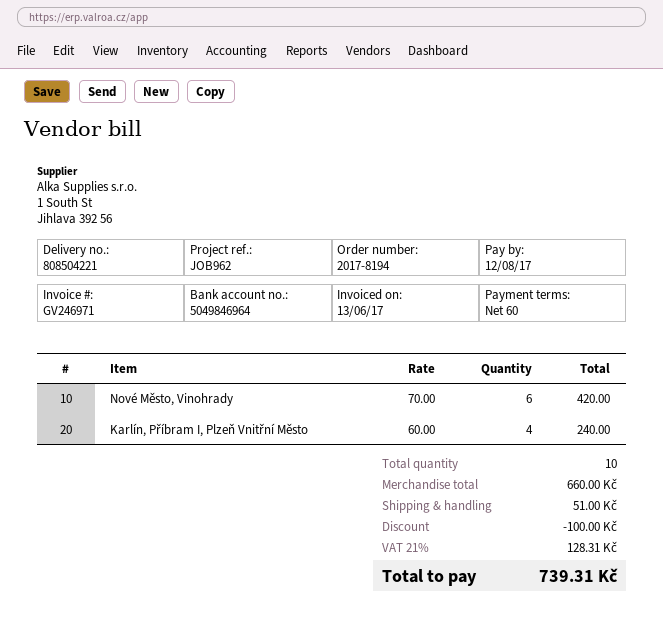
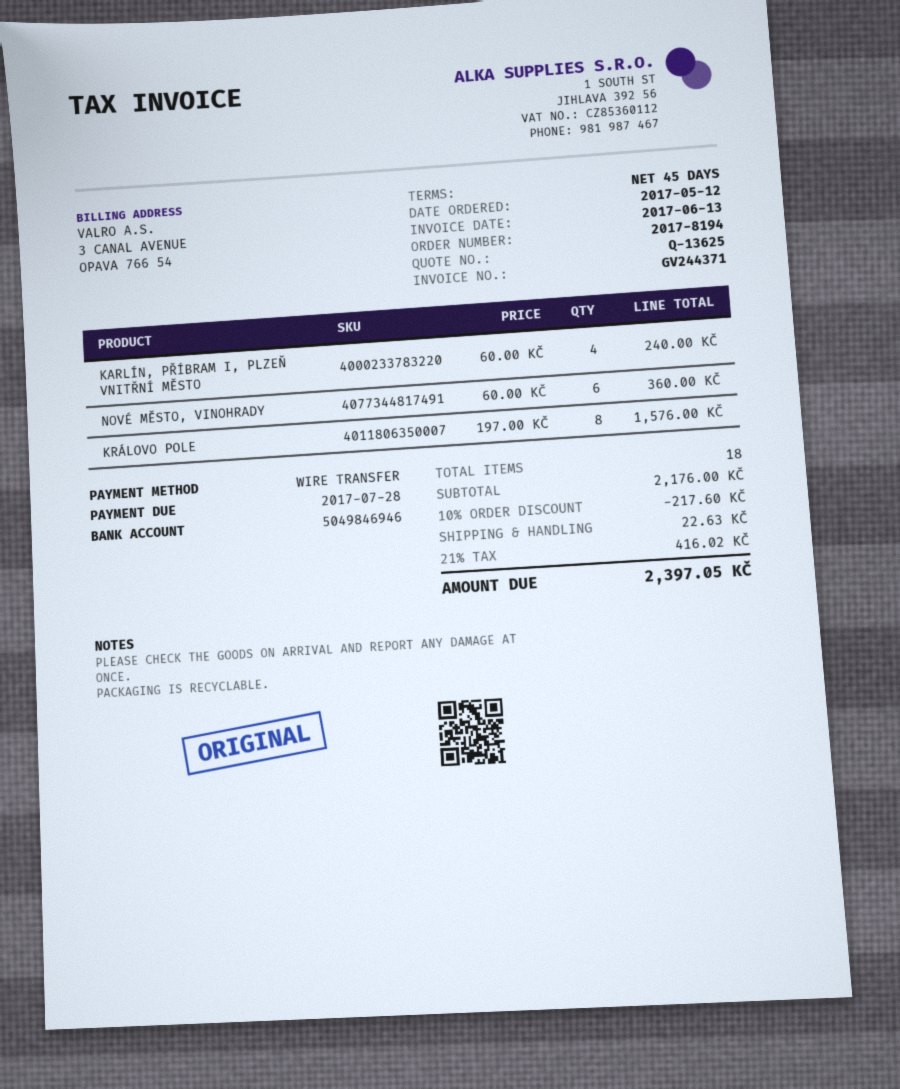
invoice number: GV246971 -> GV244371
payment terms: 60 days -> 45 days
due date: 2017-08-12 -> 2017-07-28
bank account: 5049846964 -> 5049846946
Nové Město, Vinohrady: 6 x 70.00 = 420.00 -> 6 x 60.00 = 360.00
KRÁLOVO POLE: none -> 8 x 197.00 = 1576.00
total quantity: 10 -> 18
subtotal: 660.00 -> 2176.00
discount: 100.00 -> 217.60
shipping: 51.00 -> 22.63
tax: 21% = 128.31 -> 21% = 416.02
total: 739.31 -> 2397.05

